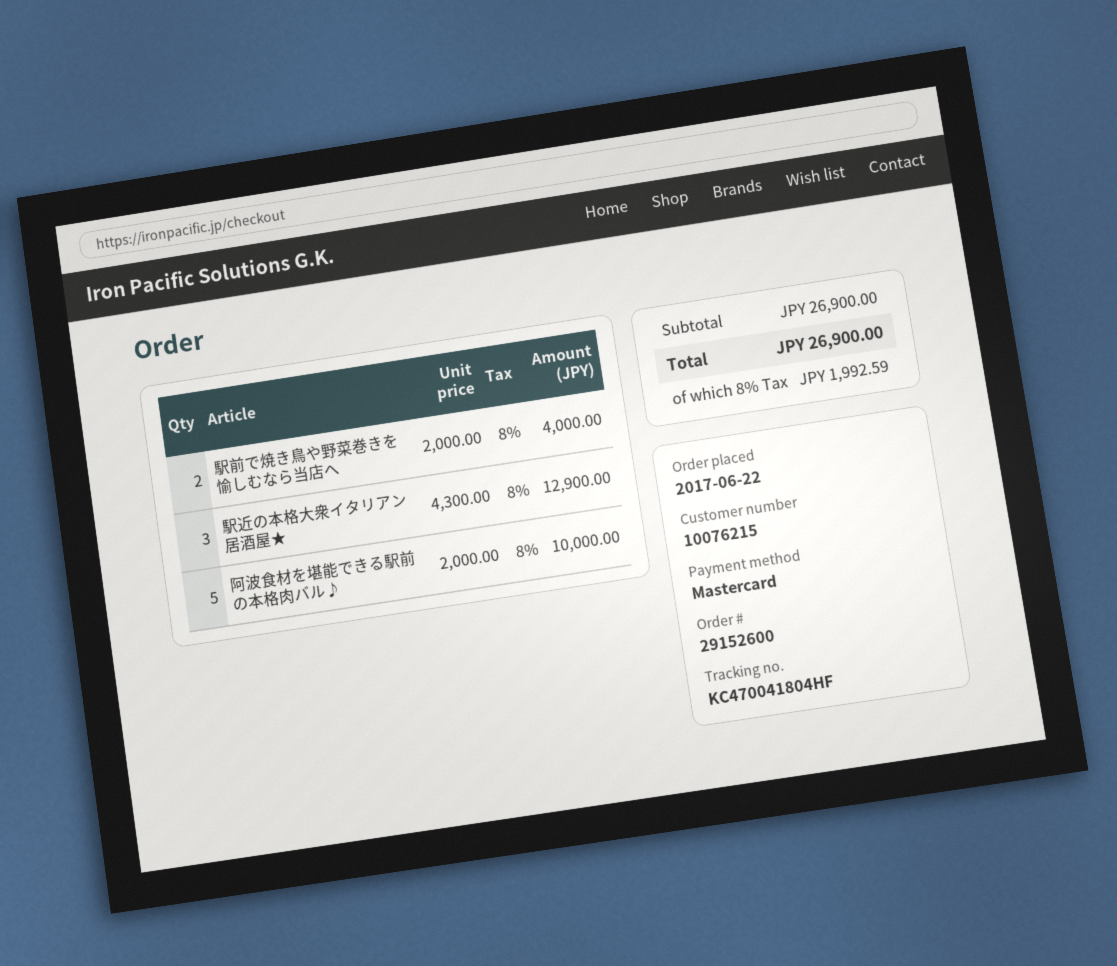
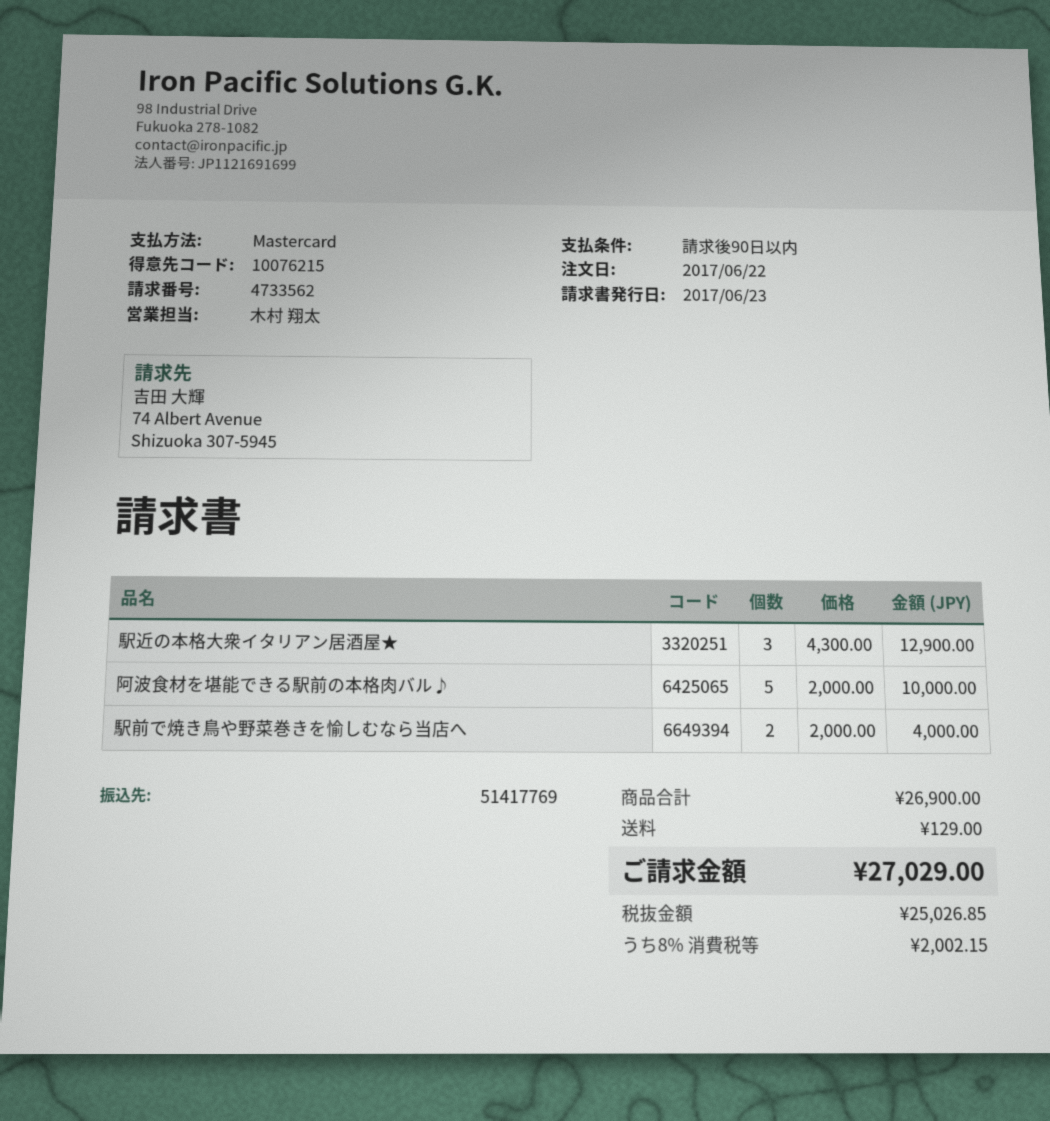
shipping: none -> 129.00
tax: 8% = 1992.59 -> 8% = 2002.15
total: 26900.00 -> 27029.00

